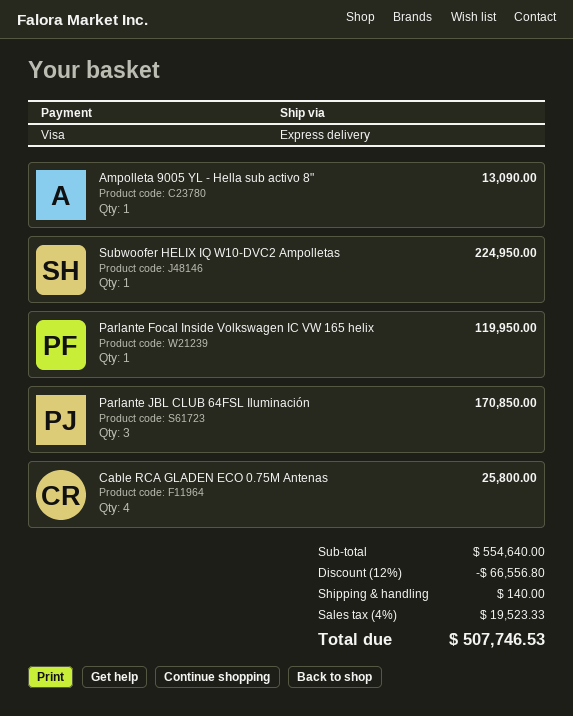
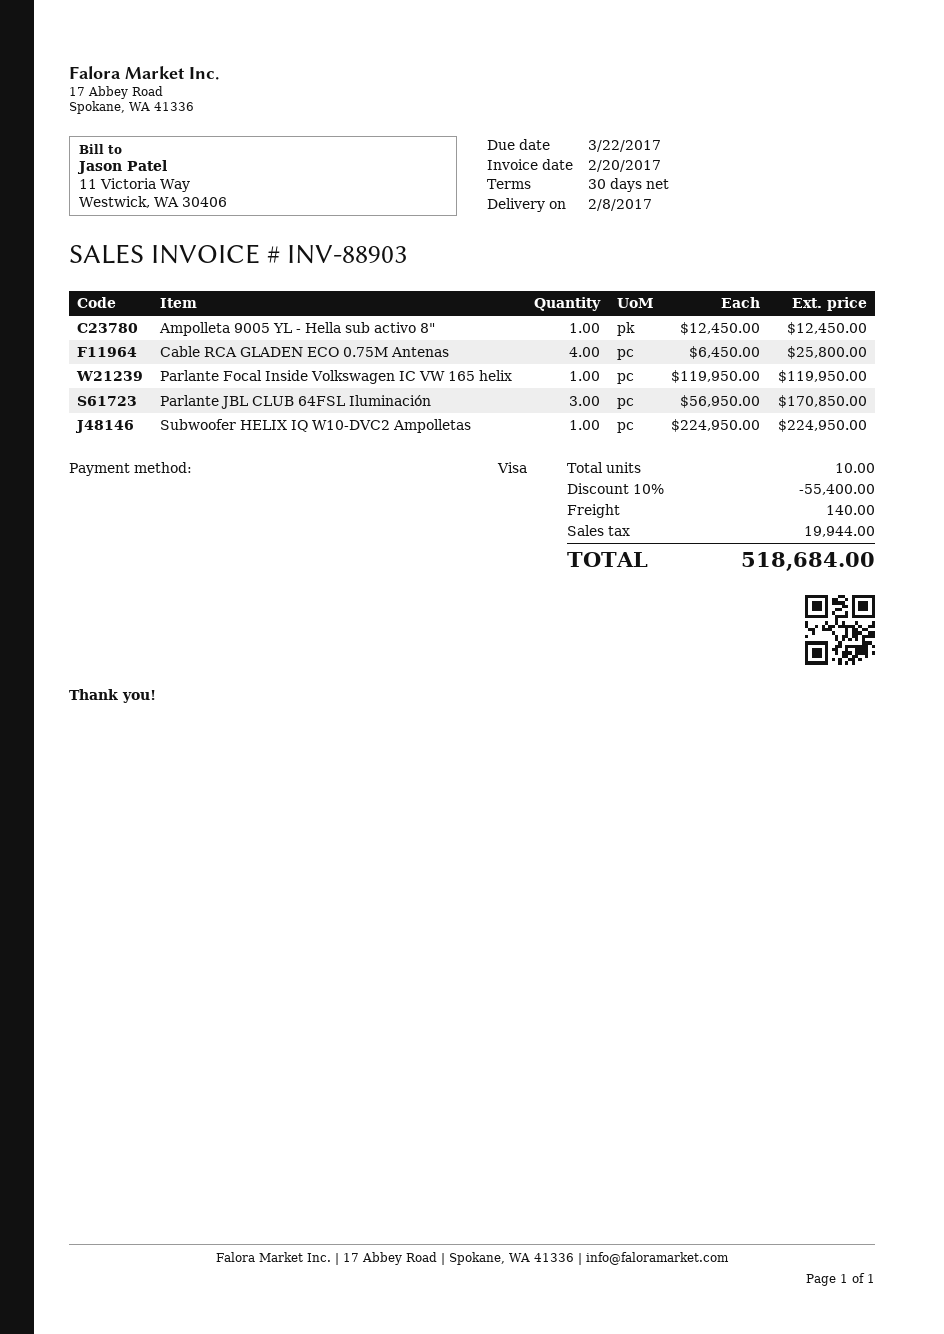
Ampolleta 9005 YL - Hella sub activo 8": 1 for 13090.00 -> 1 for 12450.00
discount: 12% = 66556.80 -> 10% = 55400.00
tax: 19523.33 -> 19944.00
total: 507746.53 -> 518684.00

